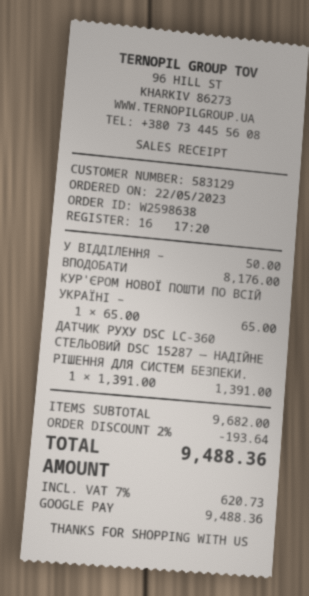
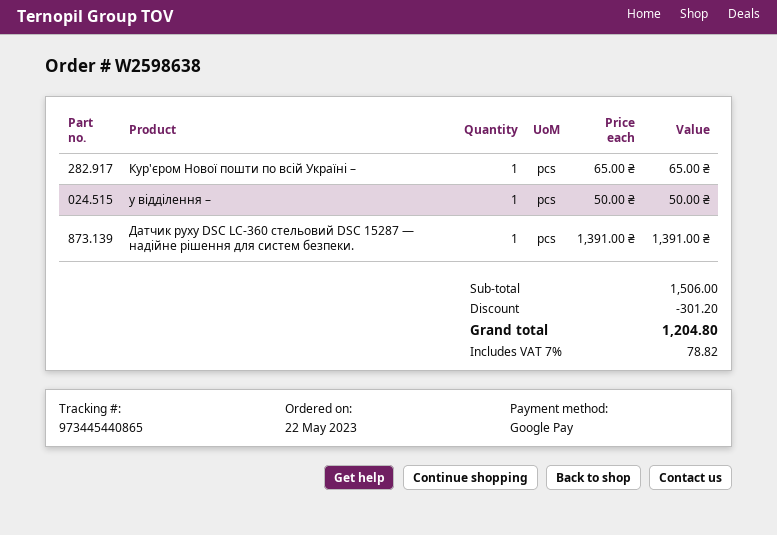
ВПОДОБАТИ: 1 x 8176.00 = 8176.00 -> none
subtotal: 9682.00 -> 1506.00
discount: 193.64 -> 301.20
tax: 7% = 620.73 -> 7% = 78.82
total: 9488.36 -> 1204.80

